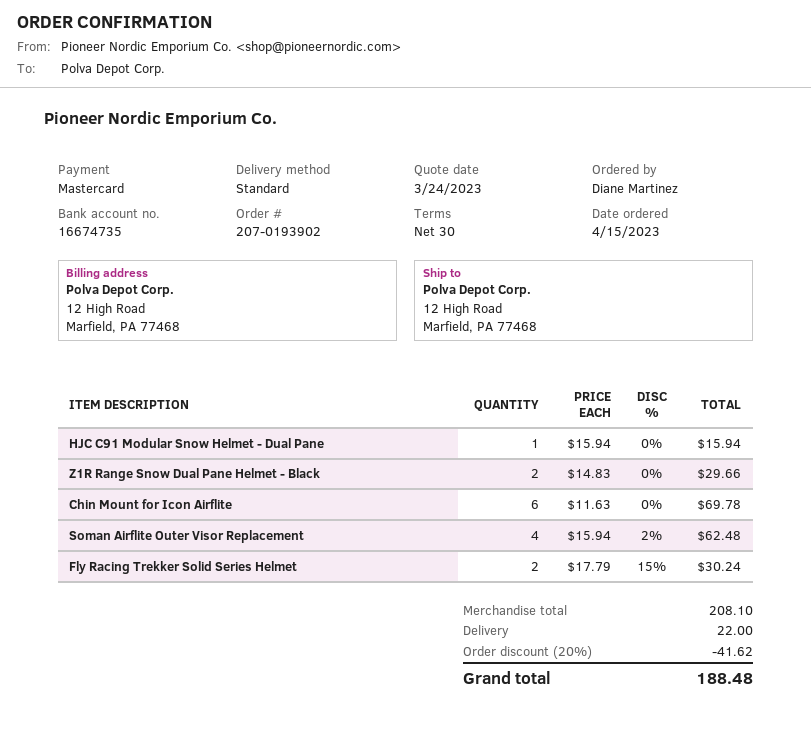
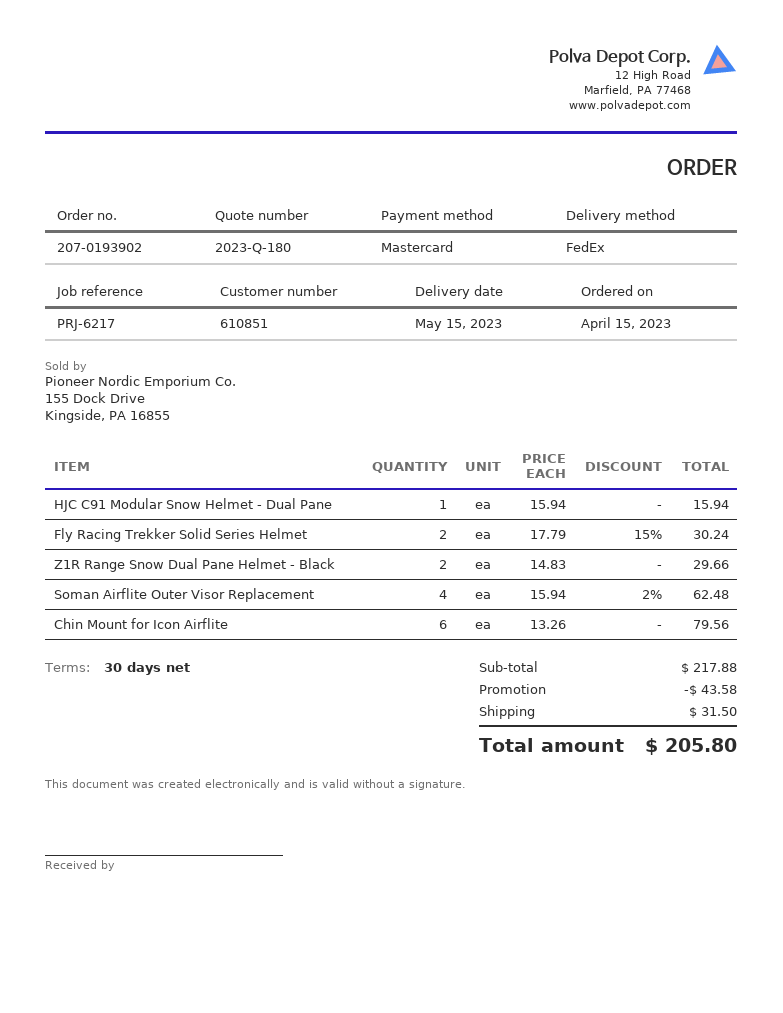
shipping method: standard -> FedEx
Chin Mount for Icon Airflite: 6 x 11.63 = 69.78 -> 6 x 13.26 = 79.56
subtotal: 208.10 -> 217.88
discount: 41.62 -> 43.58
shipping: 22.00 -> 31.50
total: 188.48 -> 205.80

